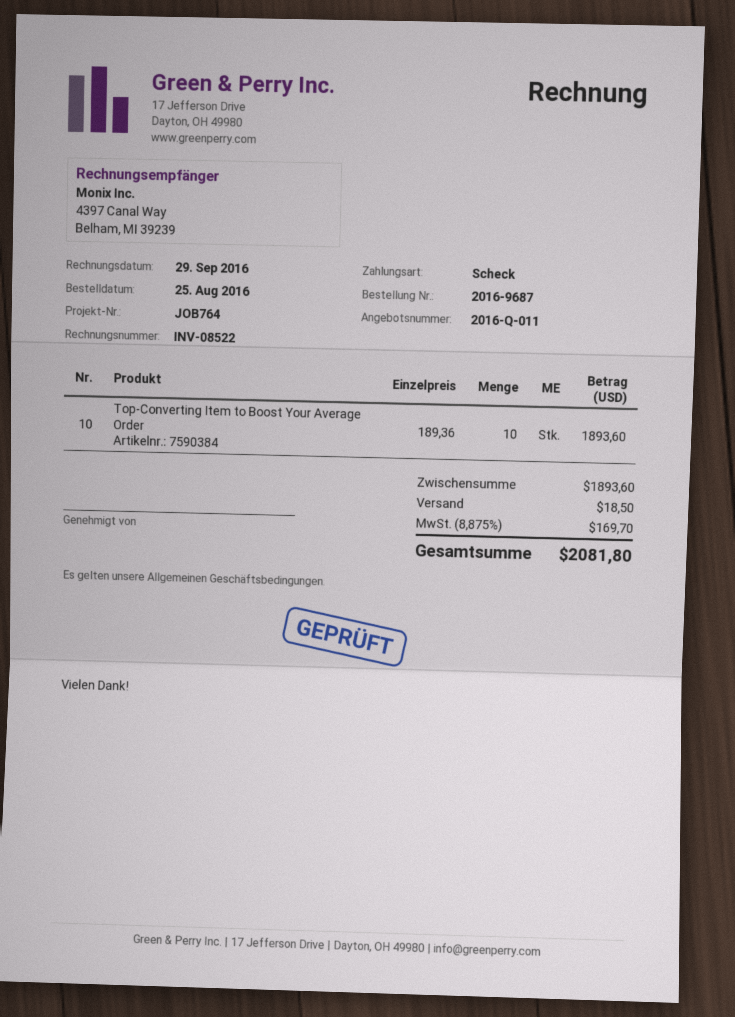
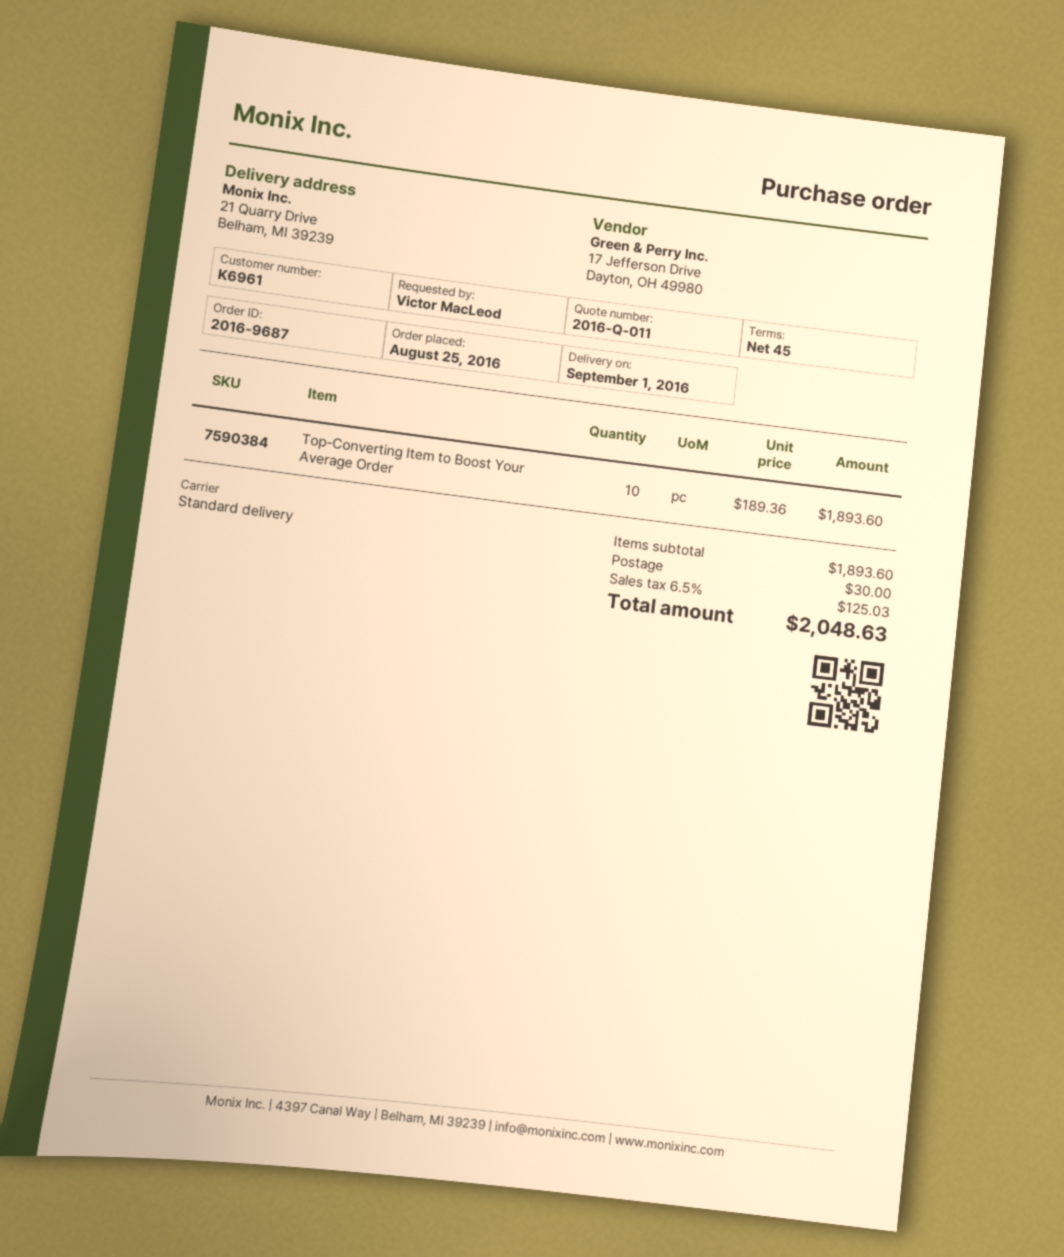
shipping: 18.50 -> 30.00
tax: 8.875% = 169.70 -> 6.5% = 125.03
total: 2081.80 -> 2048.63

